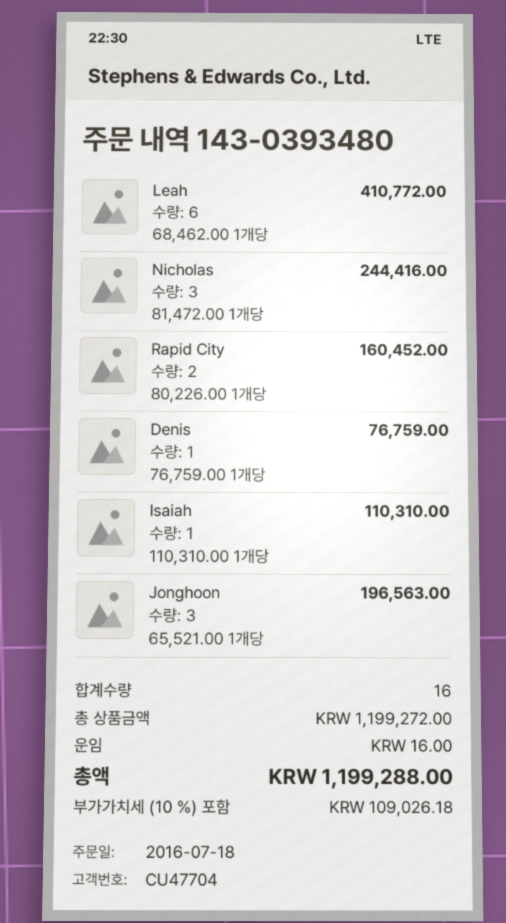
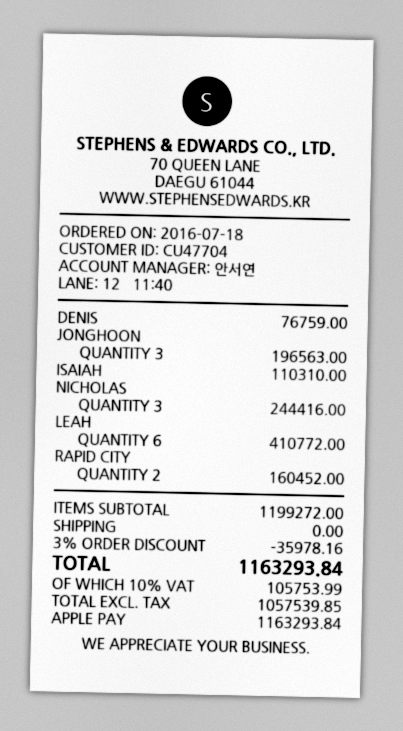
discount: none -> 3% = 35978.16
shipping: 16.00 -> 0.00
tax: 10% = 109026.18 -> 10% = 105753.99
total: 1199288.00 -> 1163293.84

